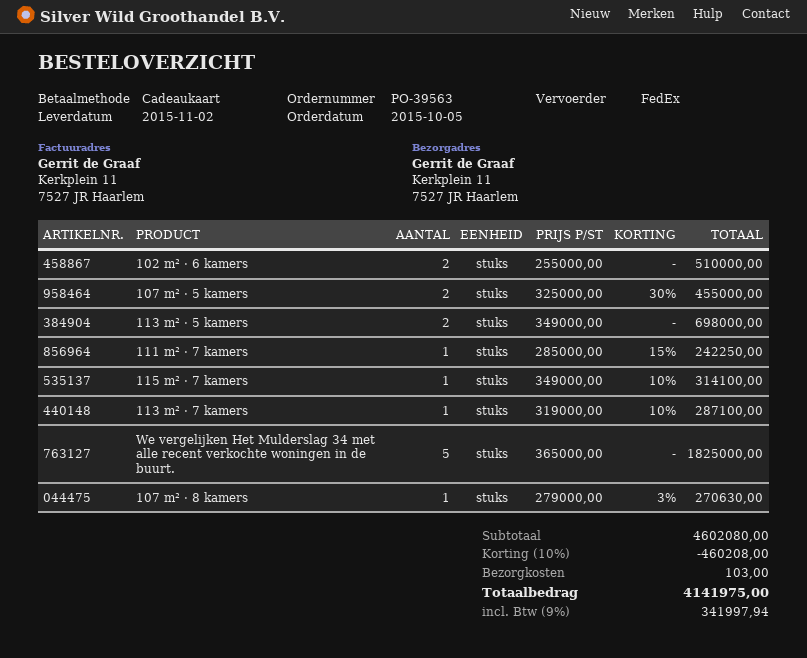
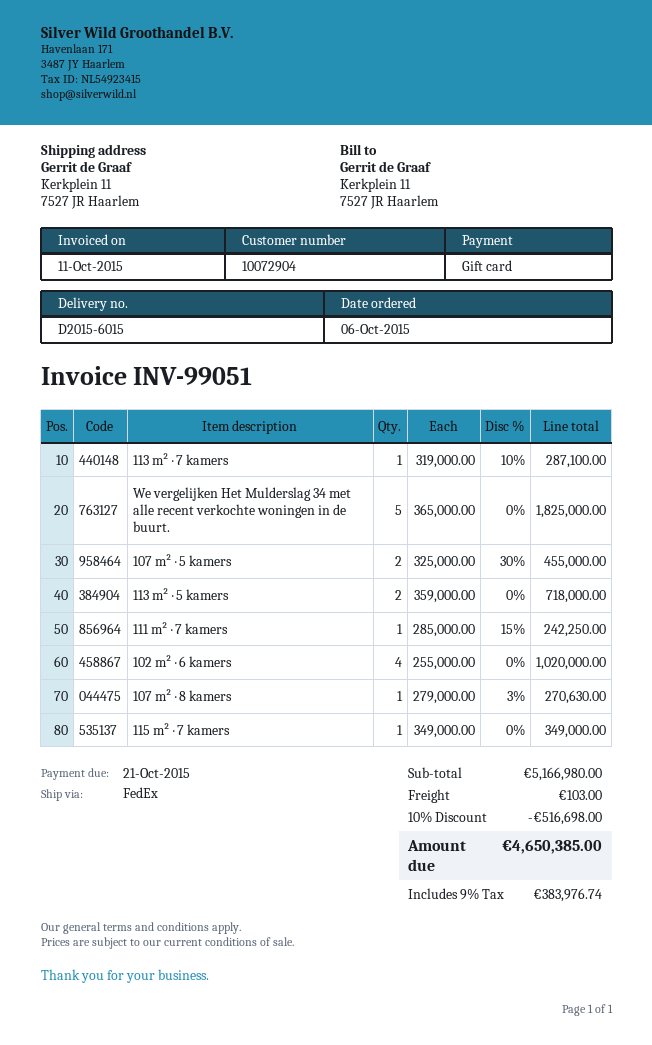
order date: 2015-10-05 -> 2015-10-06
102 m² · 6 kamers: 2 x 255000.00 = 510000.00 -> 4 x 255000.00 = 1020000.00
113 m² · 5 kamers: 2 x 349000.00 = 698000.00 -> 2 x 359000.00 = 718000.00
115 m² · 7 kamers: 1 x 349000.00 - 10% = 314100.00 -> 1 x 349000.00 = 349000.00
subtotal: 4602080.00 -> 5166980.00
discount: 10% = 460208.00 -> 10% = 516698.00
tax: 9% = 341997.94 -> 9% = 383976.74
total: 4141975.00 -> 4650385.00

